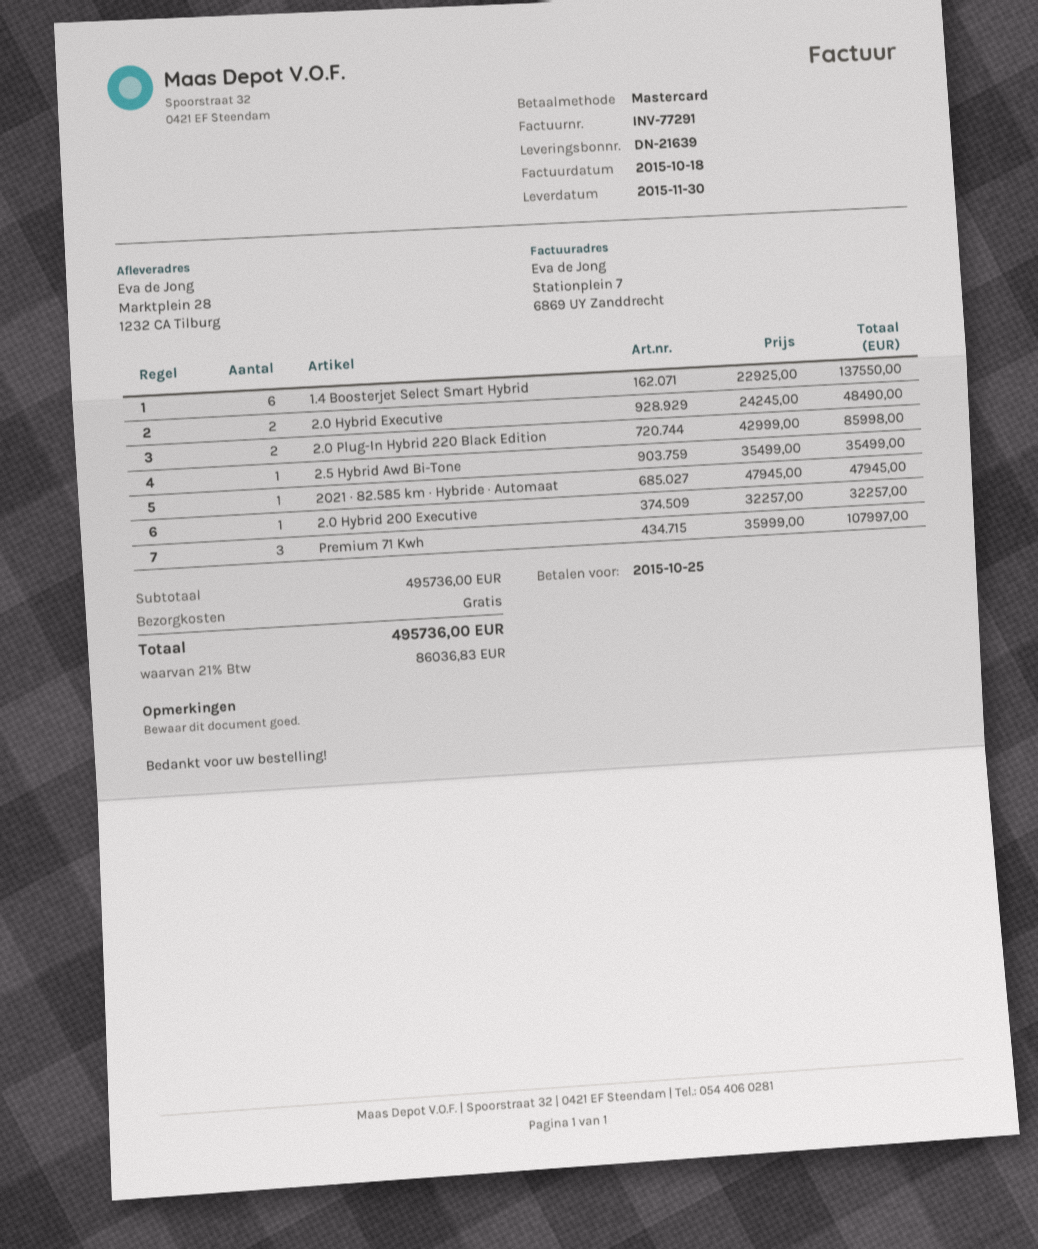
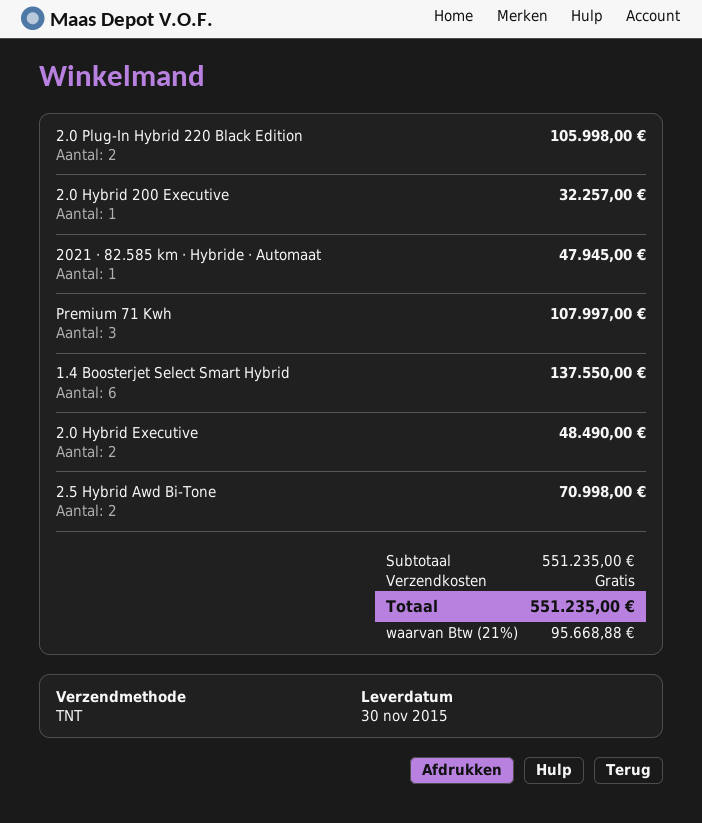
2.0 Plug-In Hybrid 220 Black Edition: 2 for 85998.00 -> 2 for 105998.00
2.5 Hybrid Awd Bi-Tone: 1 for 35499.00 -> 2 for 70998.00
subtotal: 495736.00 -> 551235.00
tax: 21% = 86036.83 -> 21% = 95668.88
total: 495736.00 -> 551235.00

